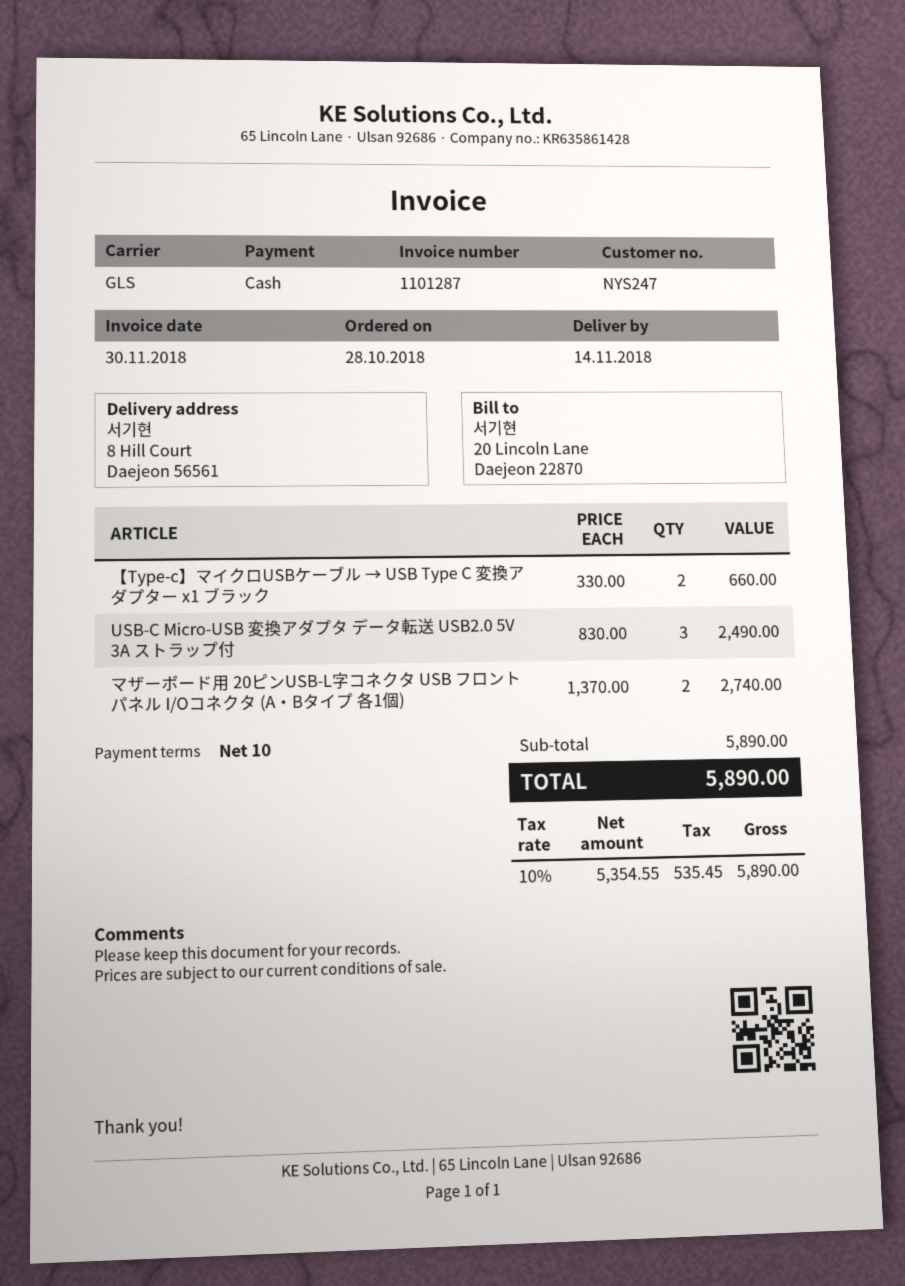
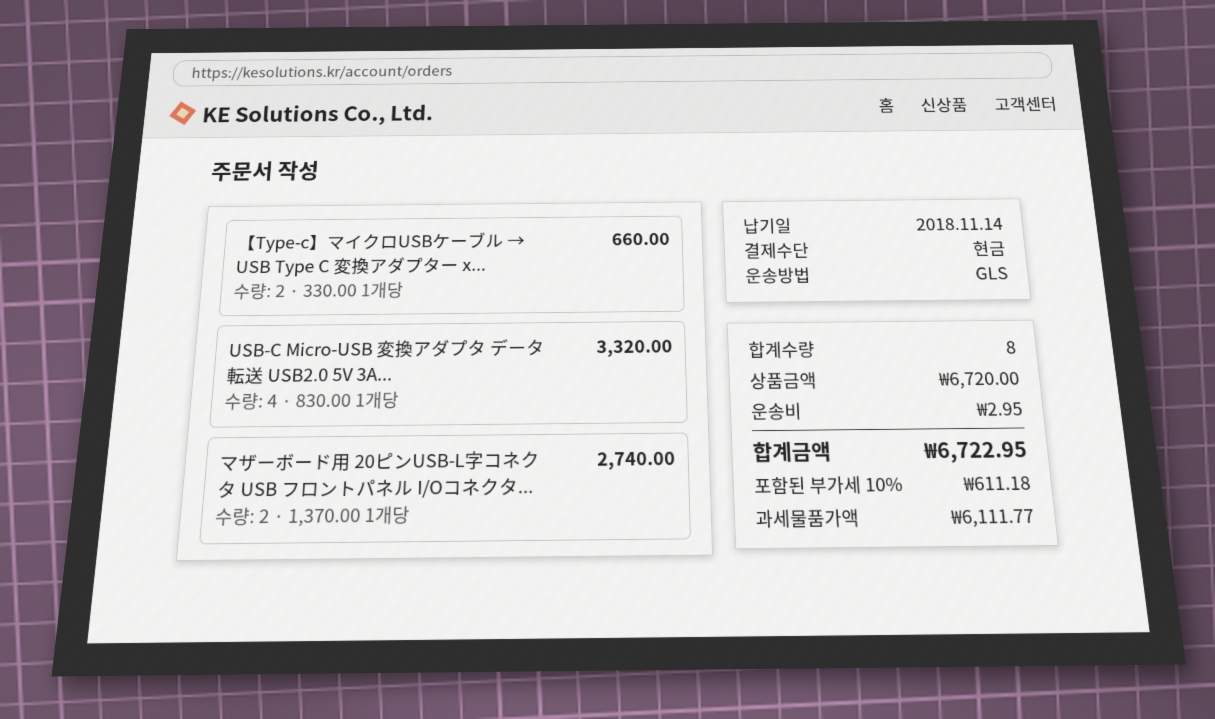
USB-C Micro-USB 変換アダプタ データ転送 USB2.0 5V 3A ストラップ付: 3 x 830.00 = 2490.00 -> 4 x 830.00 = 3320.00
subtotal: 5890.00 -> 6720.00
shipping: none -> 2.95
net: 5354.55 -> 6111.77
tax: 10% = 535.45 -> 10% = 611.18
total: 5890.00 -> 6722.95

